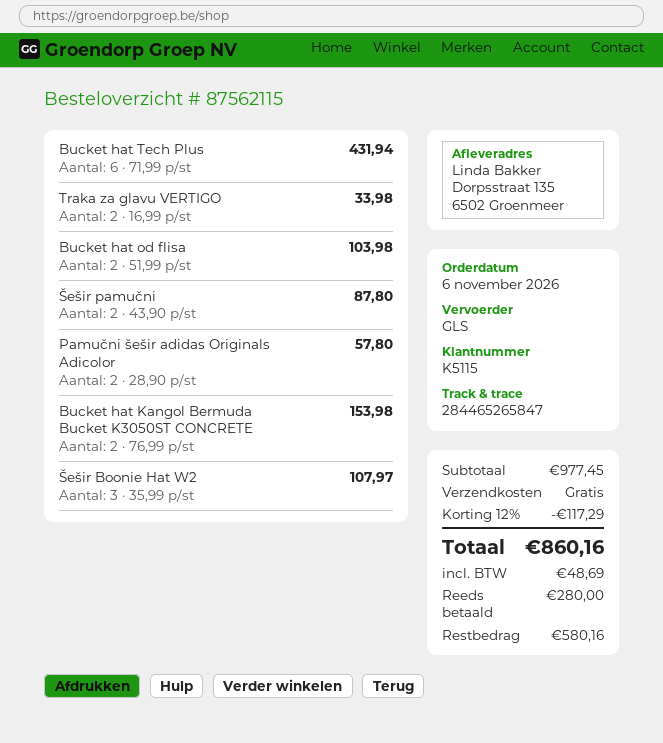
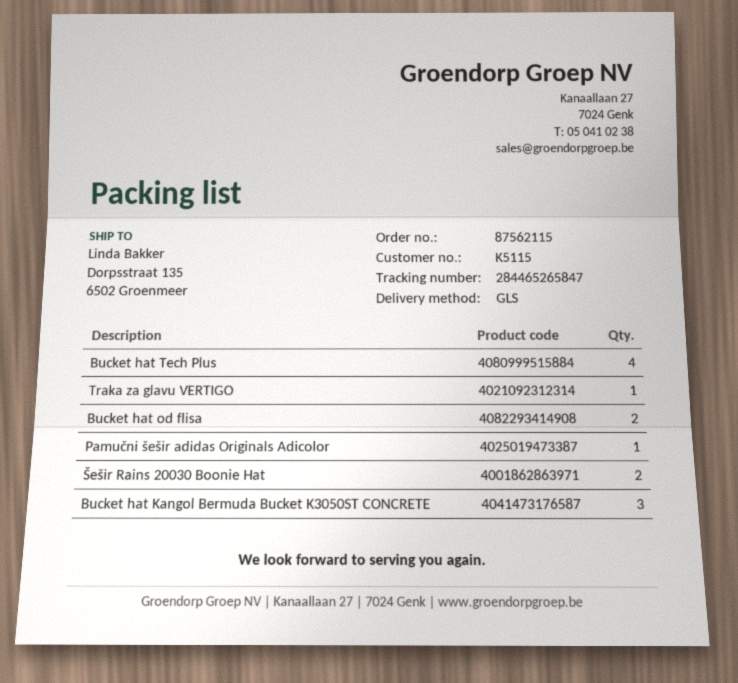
Bucket hat Tech Plus: 6 -> 4
Traka za glavu VERTIGO: 2 -> 1
Šešir pamučni: 2 -> none
Pamučni šešir adidas Originals Adicolor: 2 -> 1
Bucket hat Kangol Bermuda Bucket K3050ST CONCRETE: 2 -> 3
Šešir Boonie Hat W2: 3 -> none
Šešir Rains 20030 Boonie Hat: none -> 2

